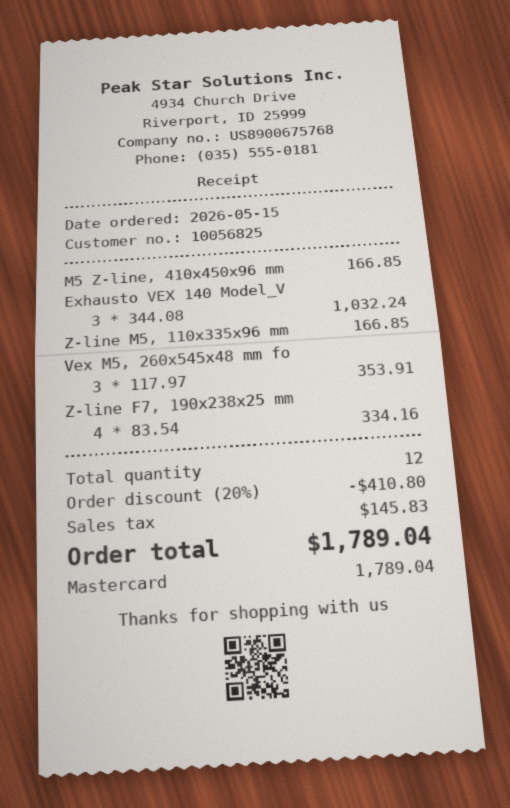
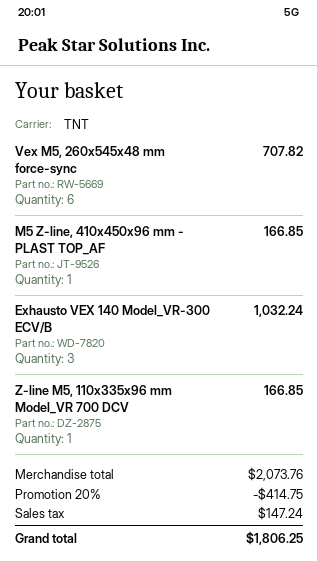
Vex M5, 260x545x48 mm fo: 3 for 353.91 -> 6 for 707.82
Z-line F7, 190x238x25 mm: 4 for 334.16 -> none
discount: 20% = 410.80 -> 20% = 414.75
tax: 145.83 -> 147.24
total: 1789.04 -> 1806.25

